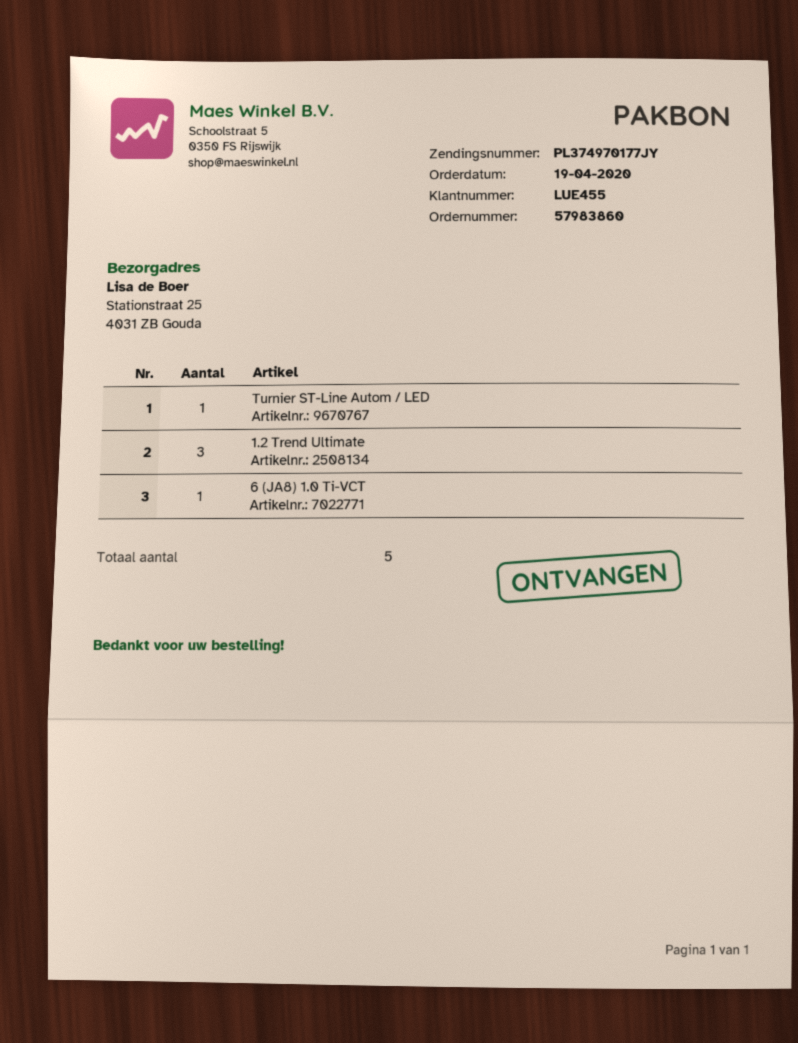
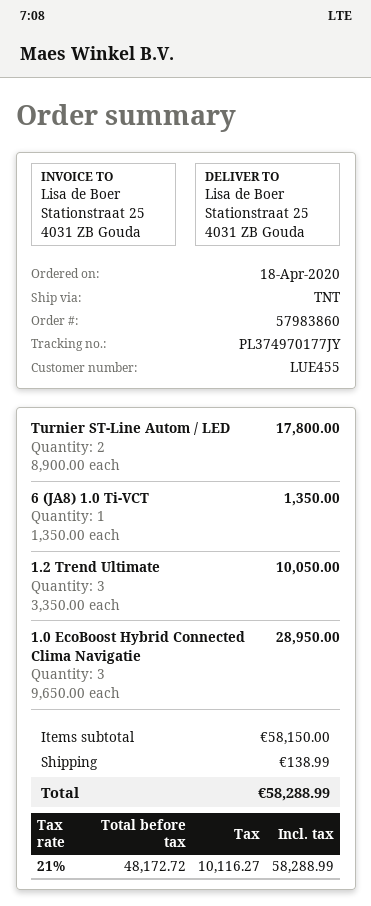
order date: 2020-04-19 -> 2020-04-18
Turnier ST-Line Autom / LED: 1 -> 2
1.0 EcoBoost Hybrid Connected Clima Navigatie: none -> 3

